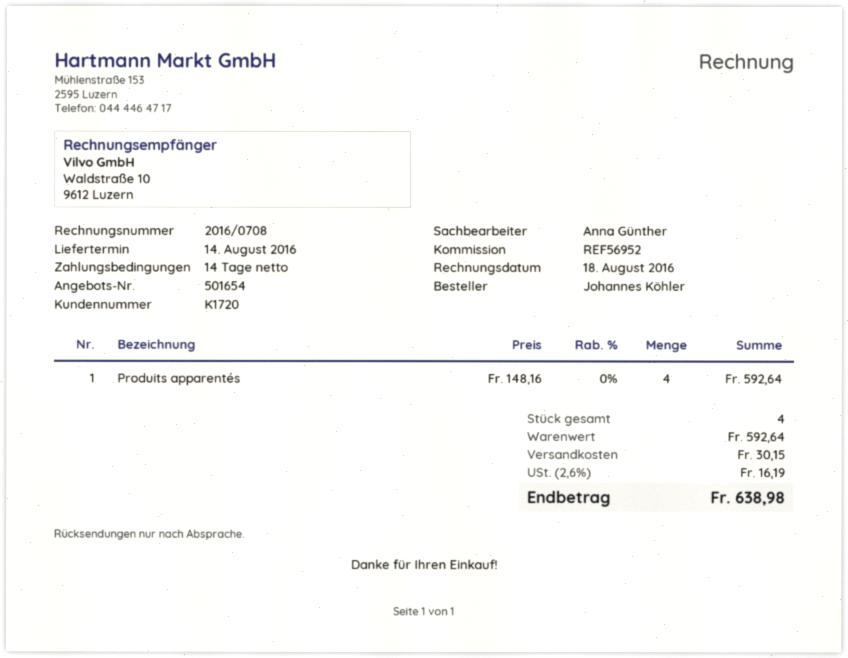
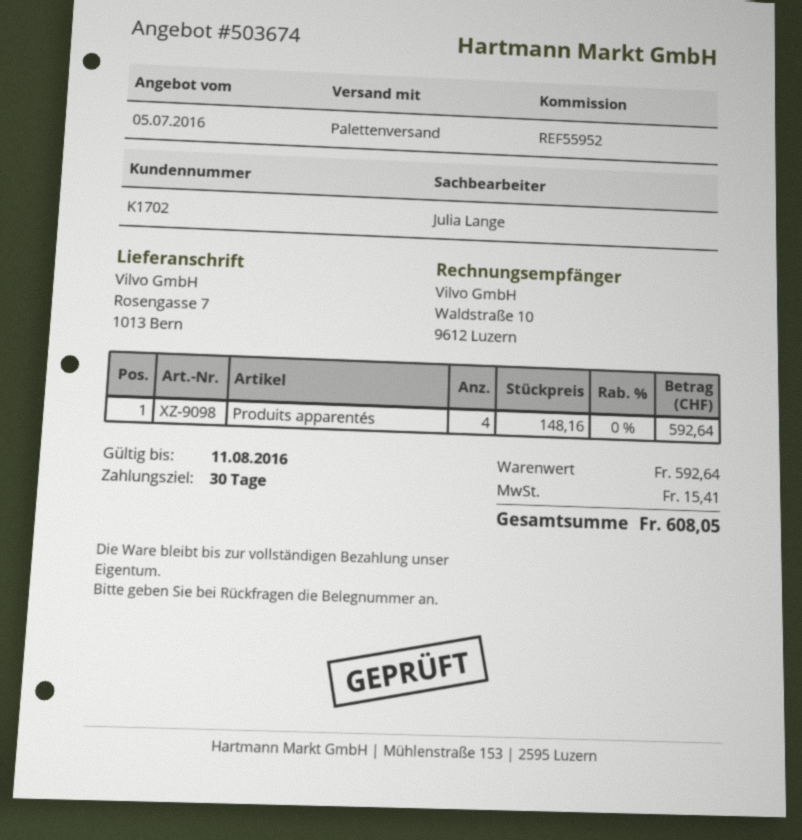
quote number: 501654 -> 503674
payment terms: 14 days -> 30 days
customer number: K1720 -> K1702
reference: REF56952 -> REF55952
sales rep: Anna Günther -> Julia Lange
shipping: 30.15 -> none
tax: 16.19 -> 15.41
total: 638.98 -> 608.05

